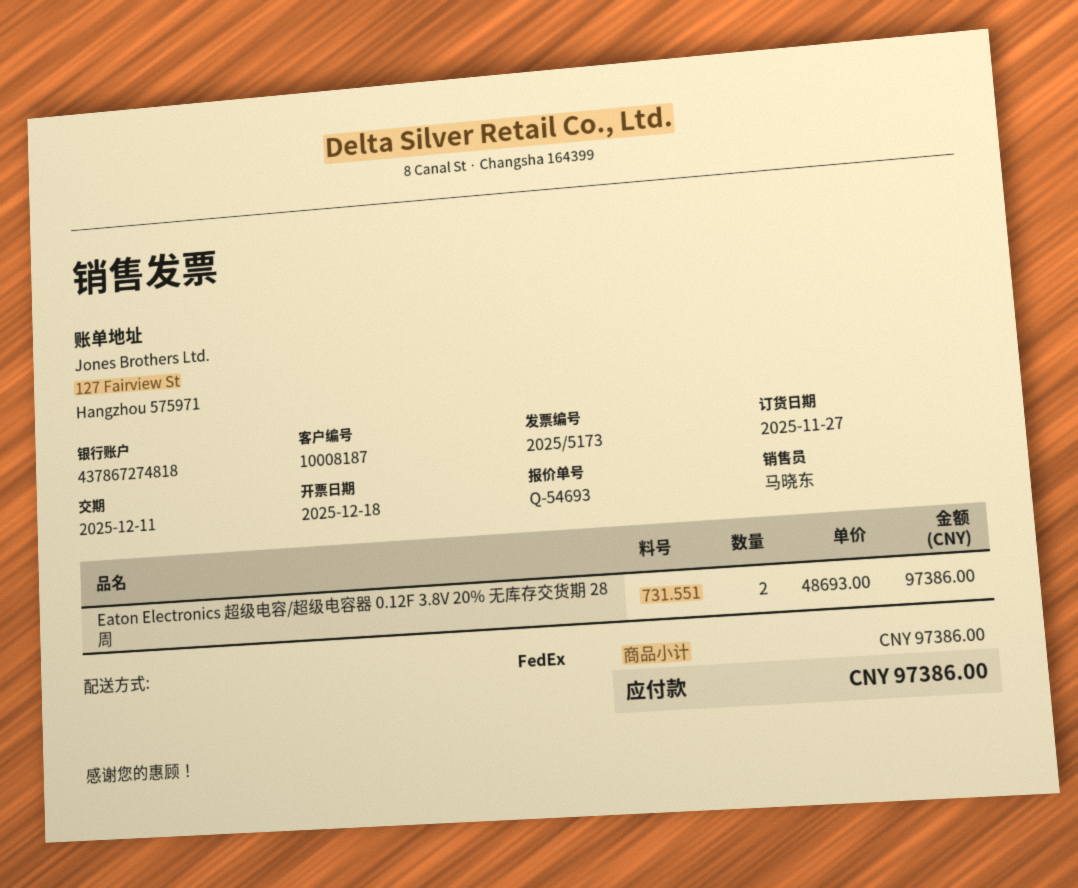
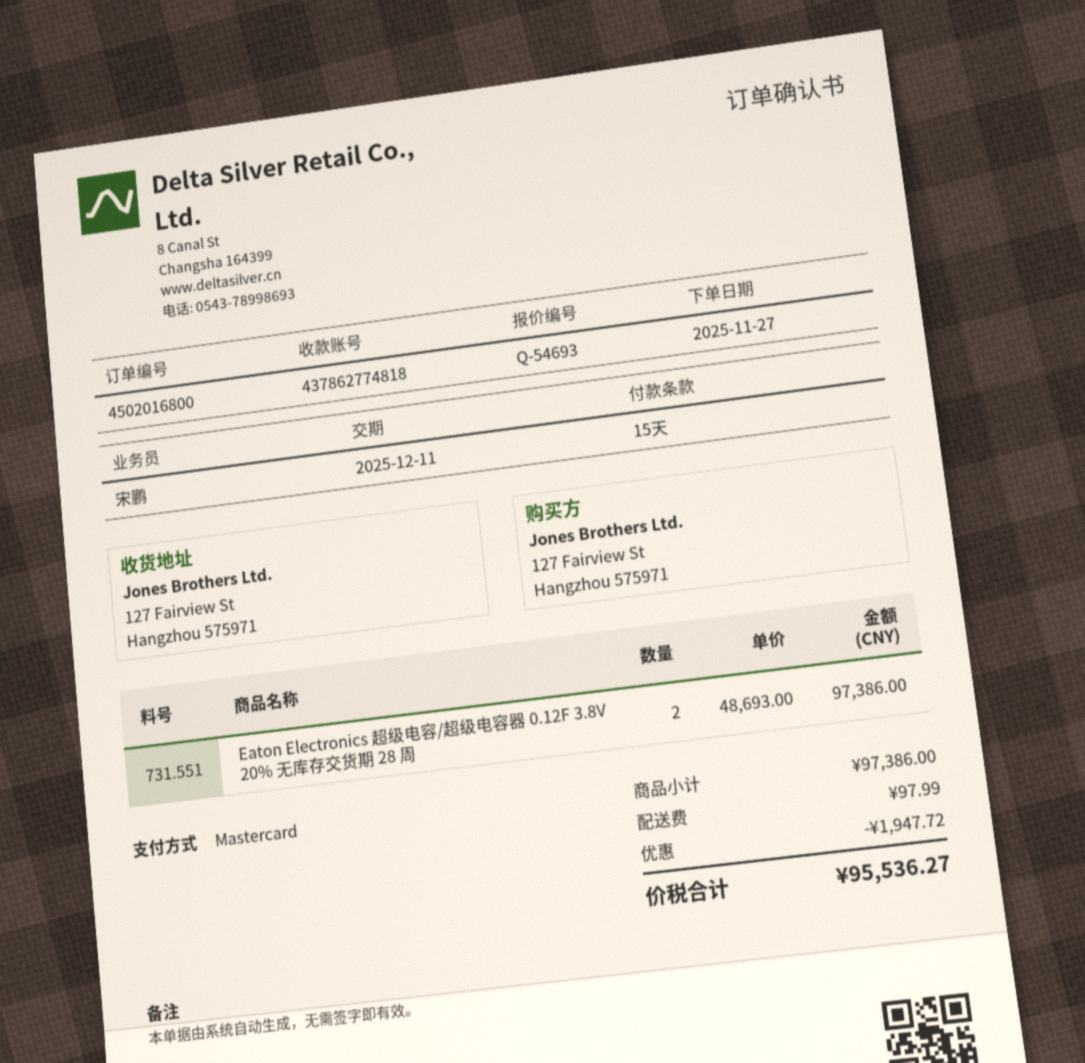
sales rep: 马晓东 -> 宋鹏
bank account: 437867274818 -> 437862774818
discount: none -> 1947.72
shipping: none -> 97.99
total: 97386.00 -> 95536.27

